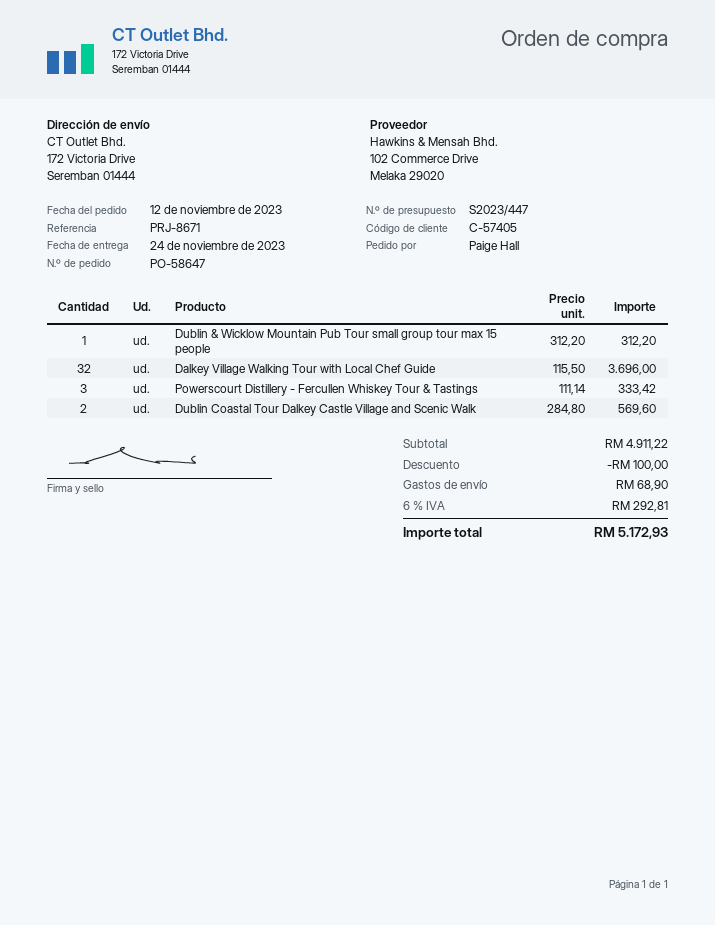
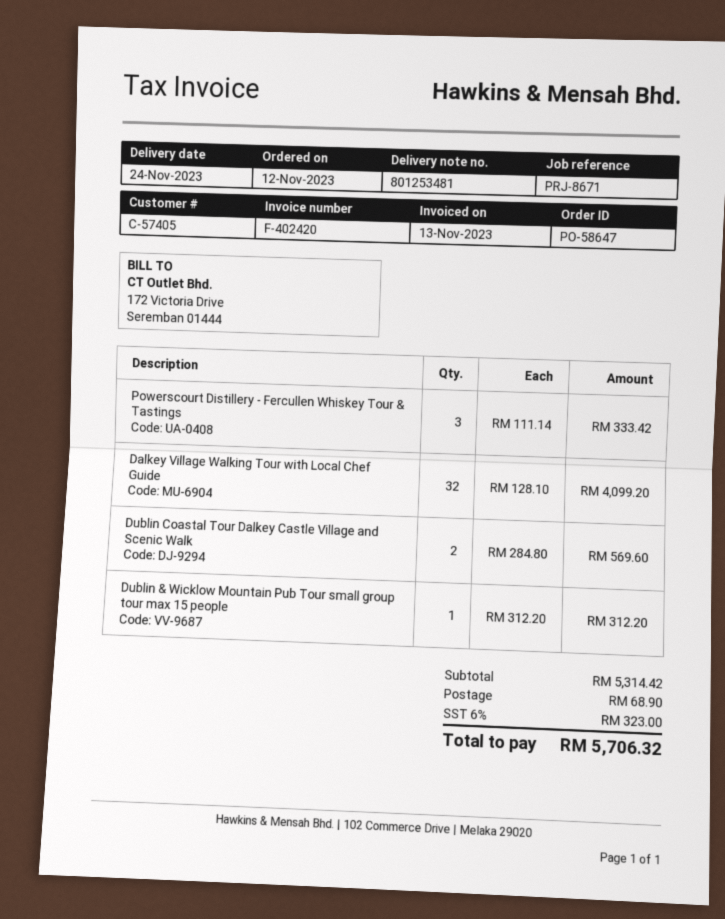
Dalkey Village Walking Tour with Local Chef Guide: 32 x 115.50 = 3696.00 -> 32 x 128.10 = 4099.20
subtotal: 4911.22 -> 5314.42
discount: 100.00 -> none
tax: 6% = 292.81 -> 6% = 323.00
total: 5172.93 -> 5706.32

